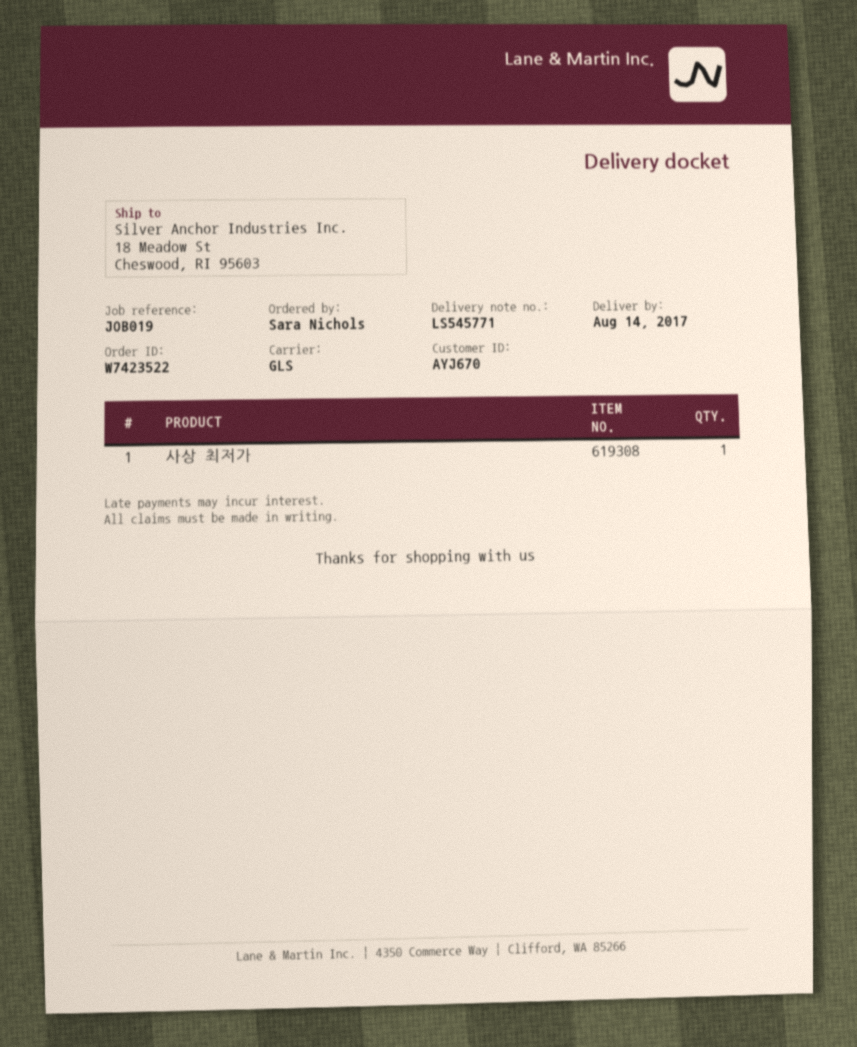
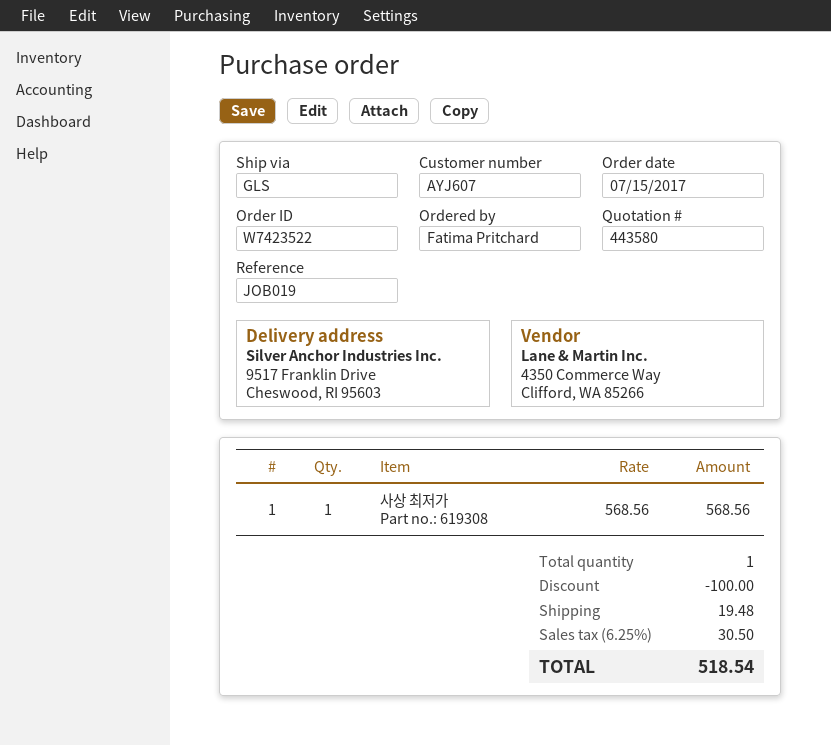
customer number: AYJ670 -> AYJ607
ordered by: Sara Nichols -> Fatima Pritchard
ship to: 18 Meadow St, Cheswood, RI 95603 -> 9517 Franklin Drive, Cheswood, RI 95603

